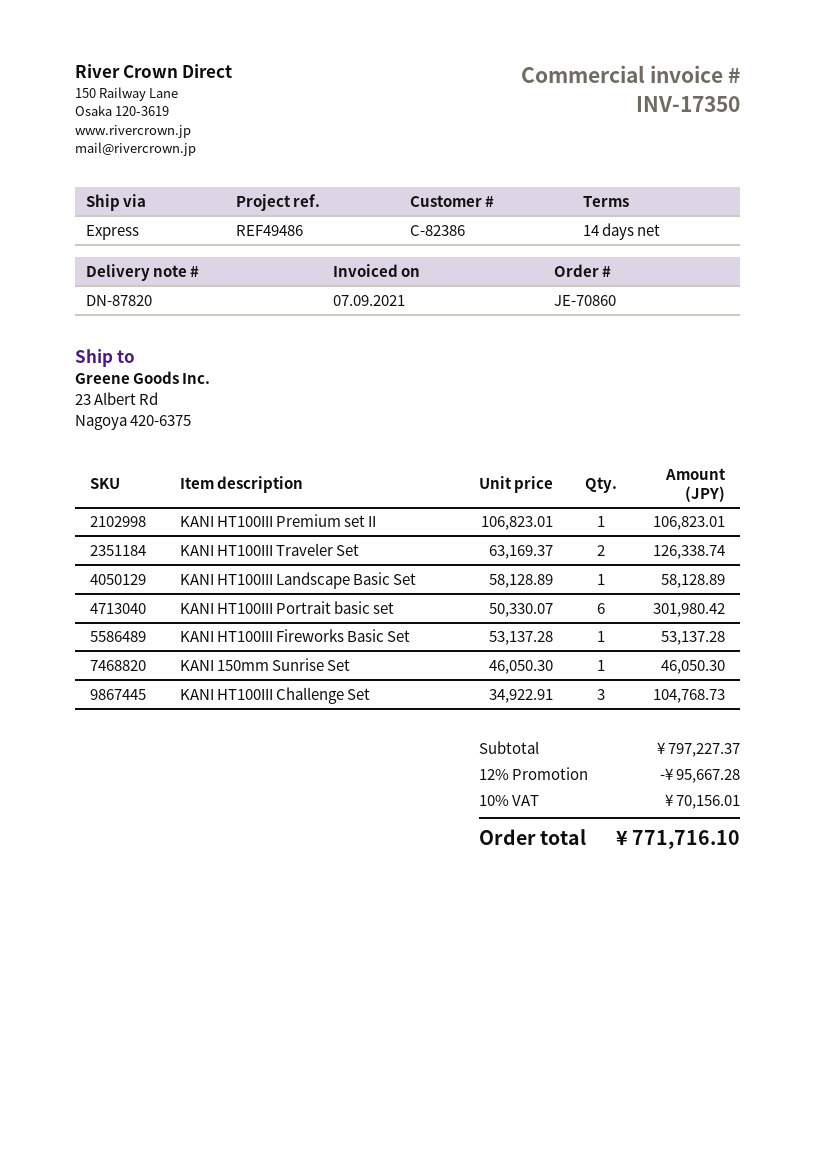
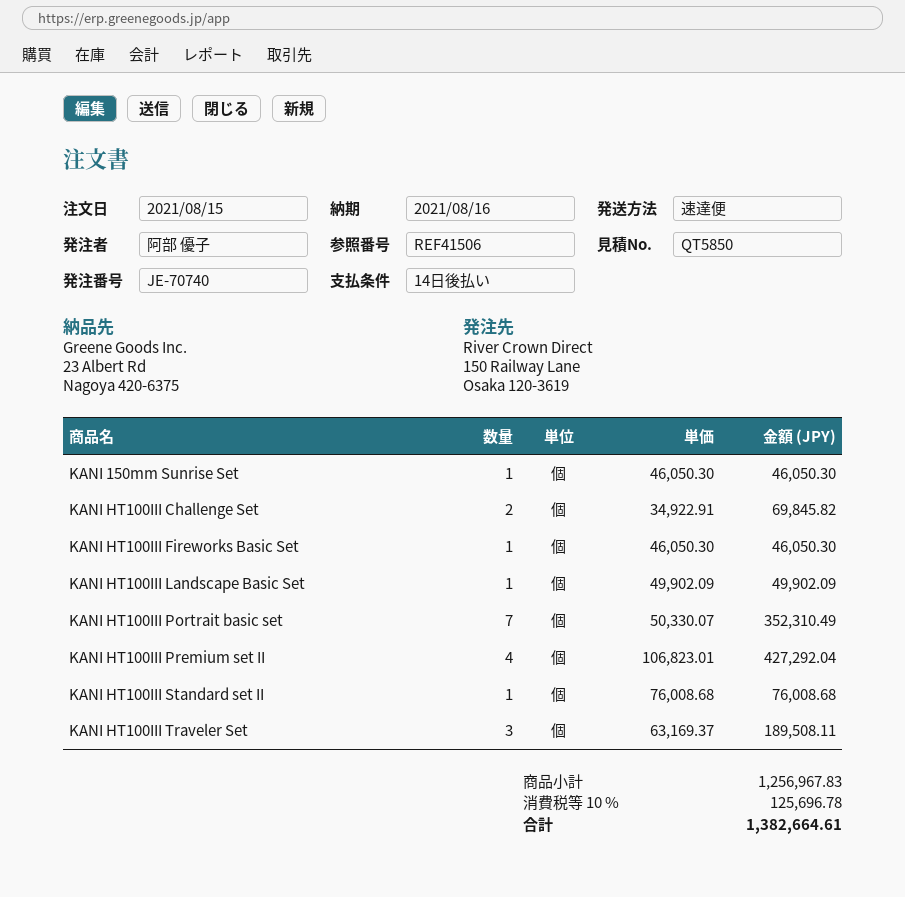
order number: JE-70860 -> JE-70740
reference: REF49486 -> REF41506
KANI HT100III Premium set II: 1 x 106823.01 = 106823.01 -> 4 x 106823.01 = 427292.04
KANI HT100III Traveler Set: 2 x 63169.37 = 126338.74 -> 3 x 63169.37 = 189508.11
KANI HT100III Landscape Basic Set: 1 x 58128.89 = 58128.89 -> 1 x 49902.09 = 49902.09
KANI HT100III Portrait basic set: 6 x 50330.07 = 301980.42 -> 7 x 50330.07 = 352310.49
KANI HT100III Fireworks Basic Set: 1 x 53137.28 = 53137.28 -> 1 x 46050.30 = 46050.30
KANI HT100III Challenge Set: 3 x 34922.91 = 104768.73 -> 2 x 34922.91 = 69845.82
KANI HT100III Standard set II: none -> 1 x 76008.68 = 76008.68
subtotal: 797227.37 -> 1256967.83
discount: 12% = 95667.28 -> none
tax: 10% = 70156.01 -> 10% = 125696.78
total: 771716.10 -> 1382664.61

